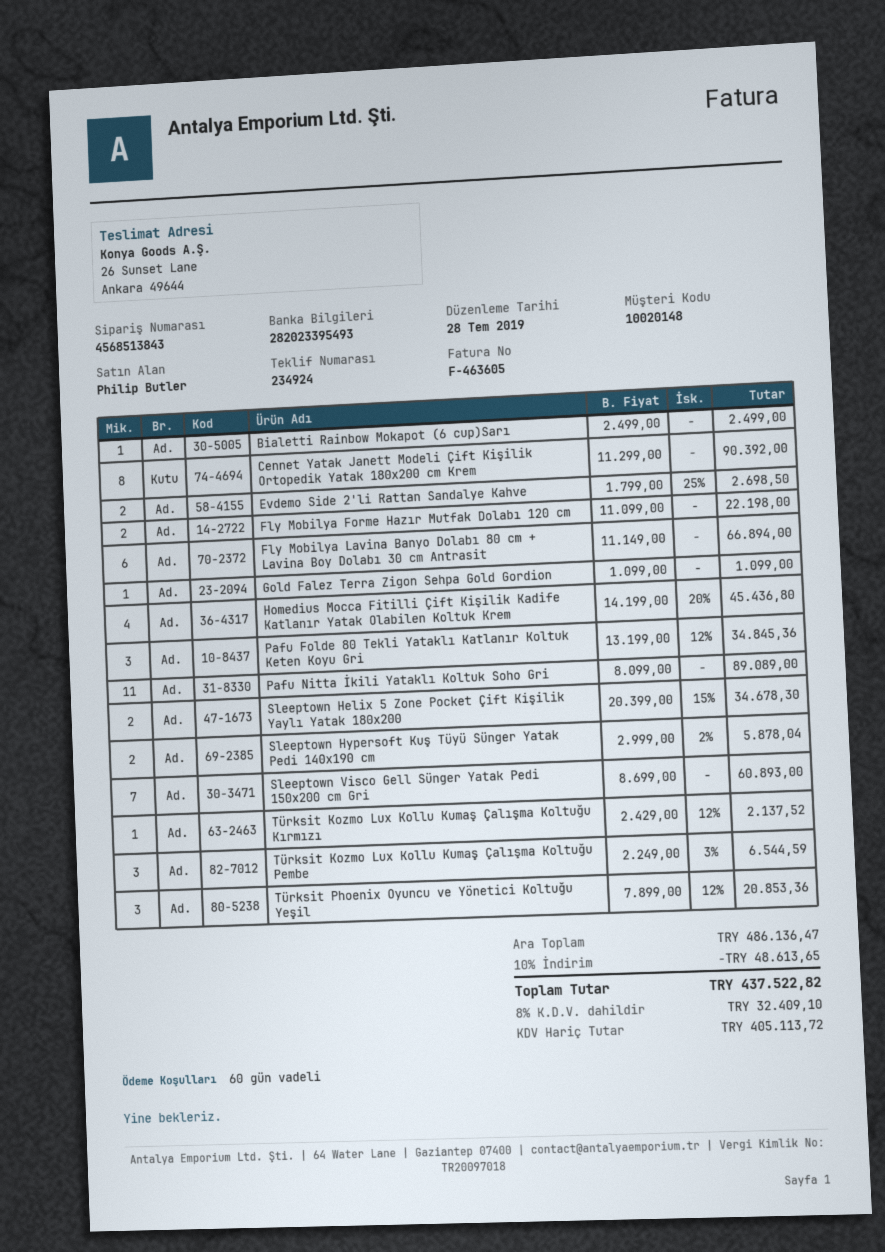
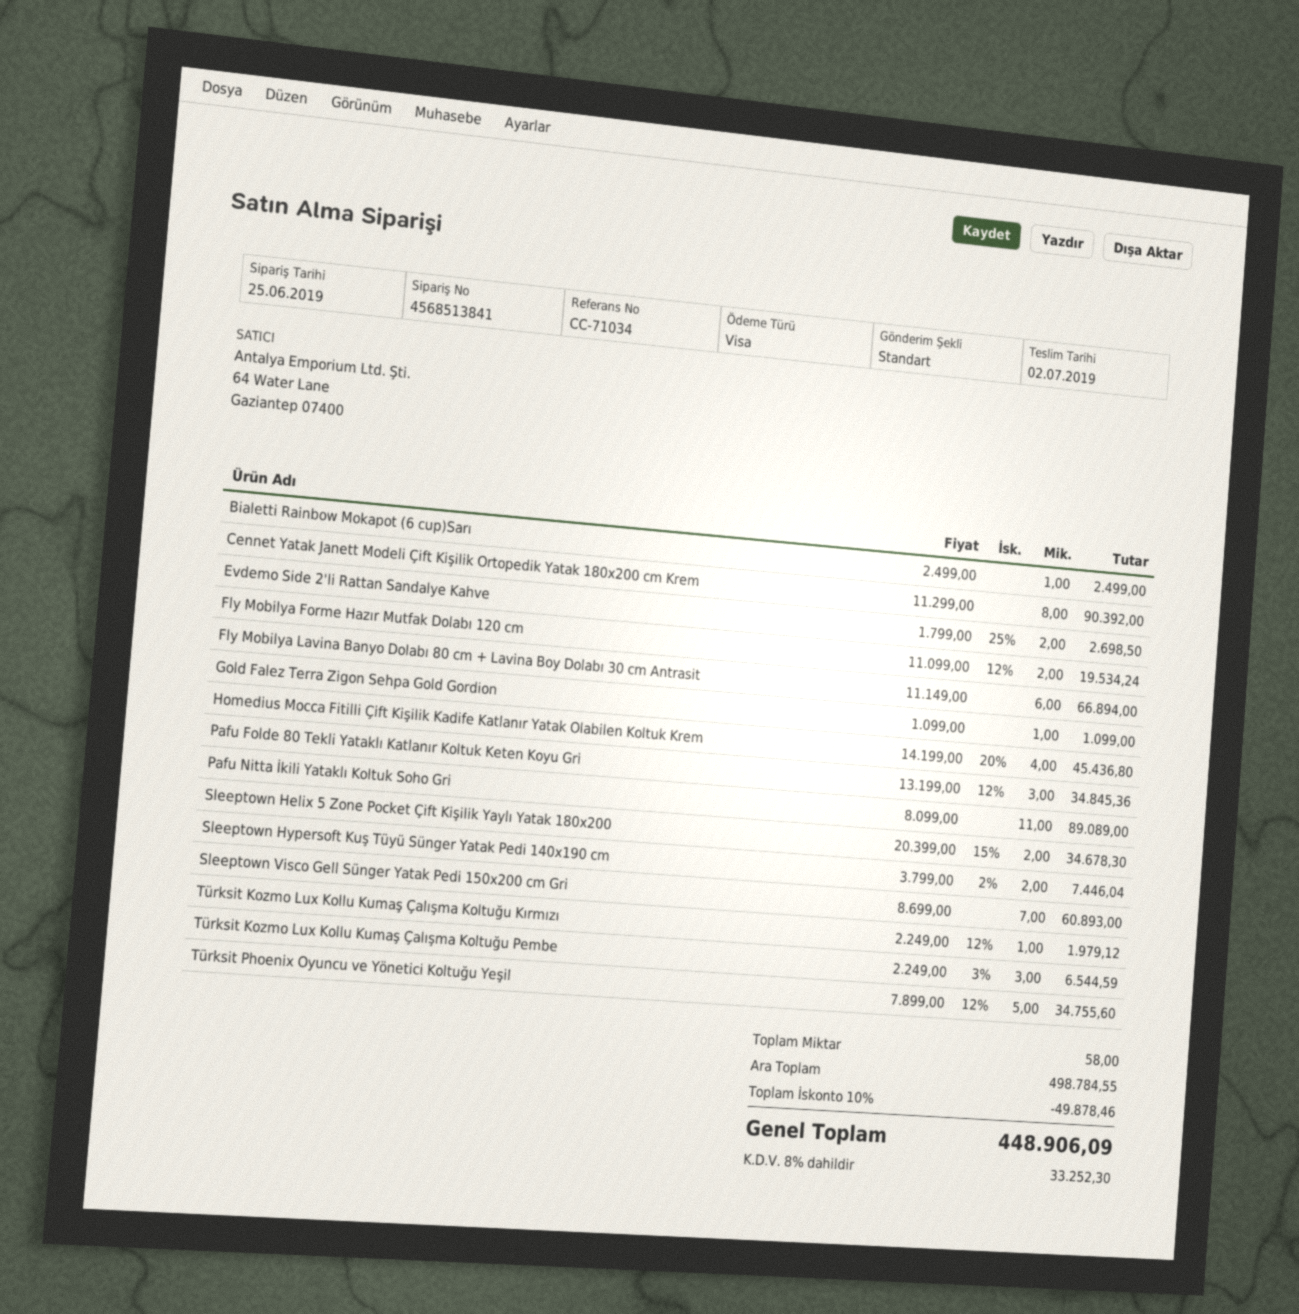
order number: 4568513843 -> 4568513841
Fly Mobilya Forme Hazır Mutfak Dolabı 120 cm: 2 x 11099.00 = 22198.00 -> 2 x 11099.00 - 12% = 19534.24
Sleeptown Hypersoft Kuş Tüyü Sünger Yatak Pedi 140x190 cm: 2 x 2999.00 - 2% = 5878.04 -> 2 x 3799.00 - 2% = 7446.04
Türksit Kozmo Lux Kollu Kumaş Çalışma Koltuğu Kırmızı: 1 x 2429.00 - 12% = 2137.52 -> 1 x 2249.00 - 12% = 1979.12
Türksit Phoenix Oyuncu ve Yönetici Koltuğu Yeşil: 3 x 7899.00 - 12% = 20853.36 -> 5 x 7899.00 - 12% = 34755.60
subtotal: 486136.47 -> 498784.55
discount: 10% = 48613.65 -> 10% = 49878.46
tax: 8% = 32409.10 -> 8% = 33252.30
total: 437522.82 -> 448906.09

